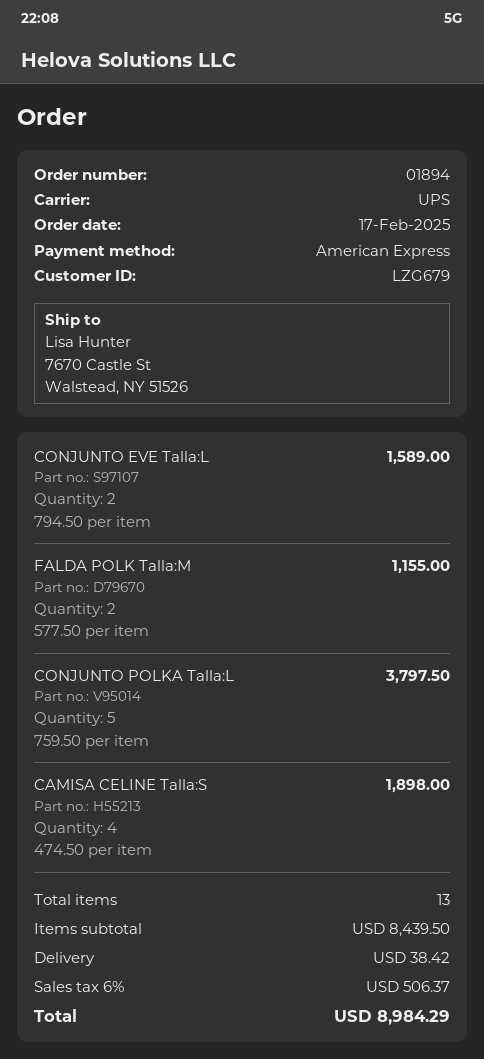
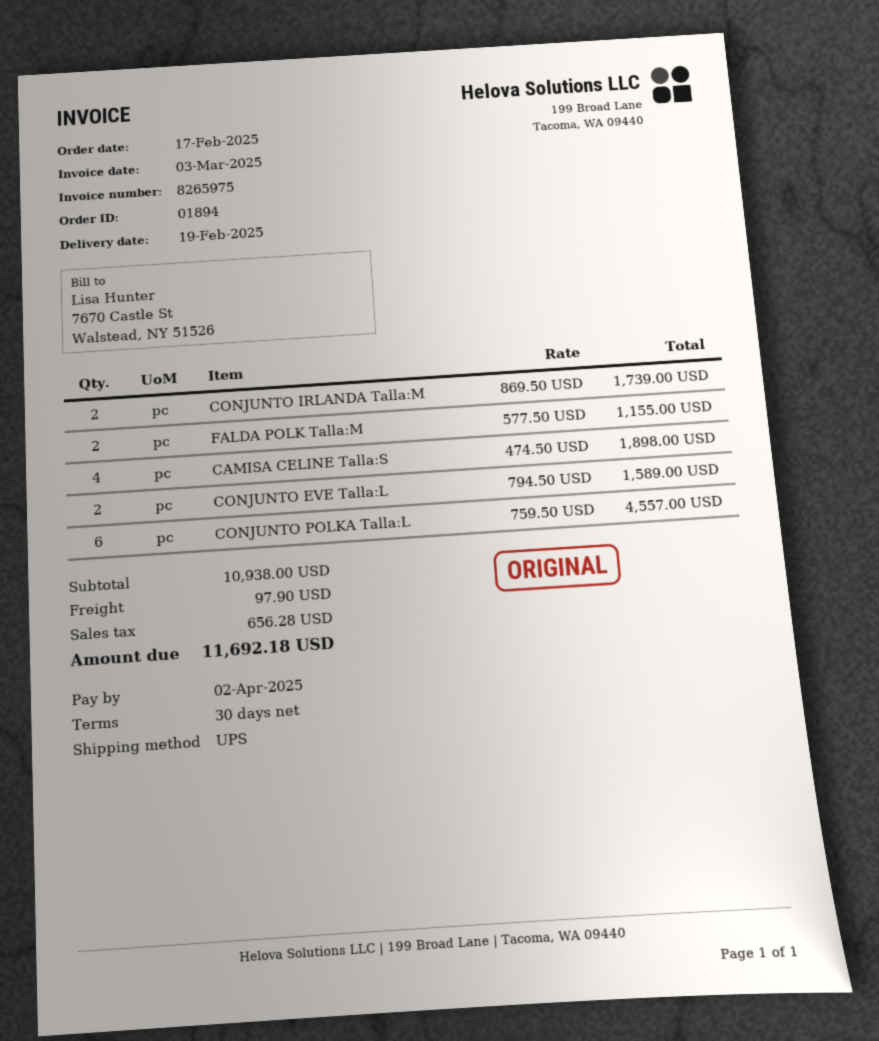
CONJUNTO POLKA Talla:L: 5 x 759.50 = 3797.50 -> 6 x 759.50 = 4557.00
CONJUNTO IRLANDA Talla:M: none -> 2 x 869.50 = 1739.00
subtotal: 8439.50 -> 10938.00
shipping: 38.42 -> 97.90
tax: 506.37 -> 656.28
total: 8984.29 -> 11692.18

